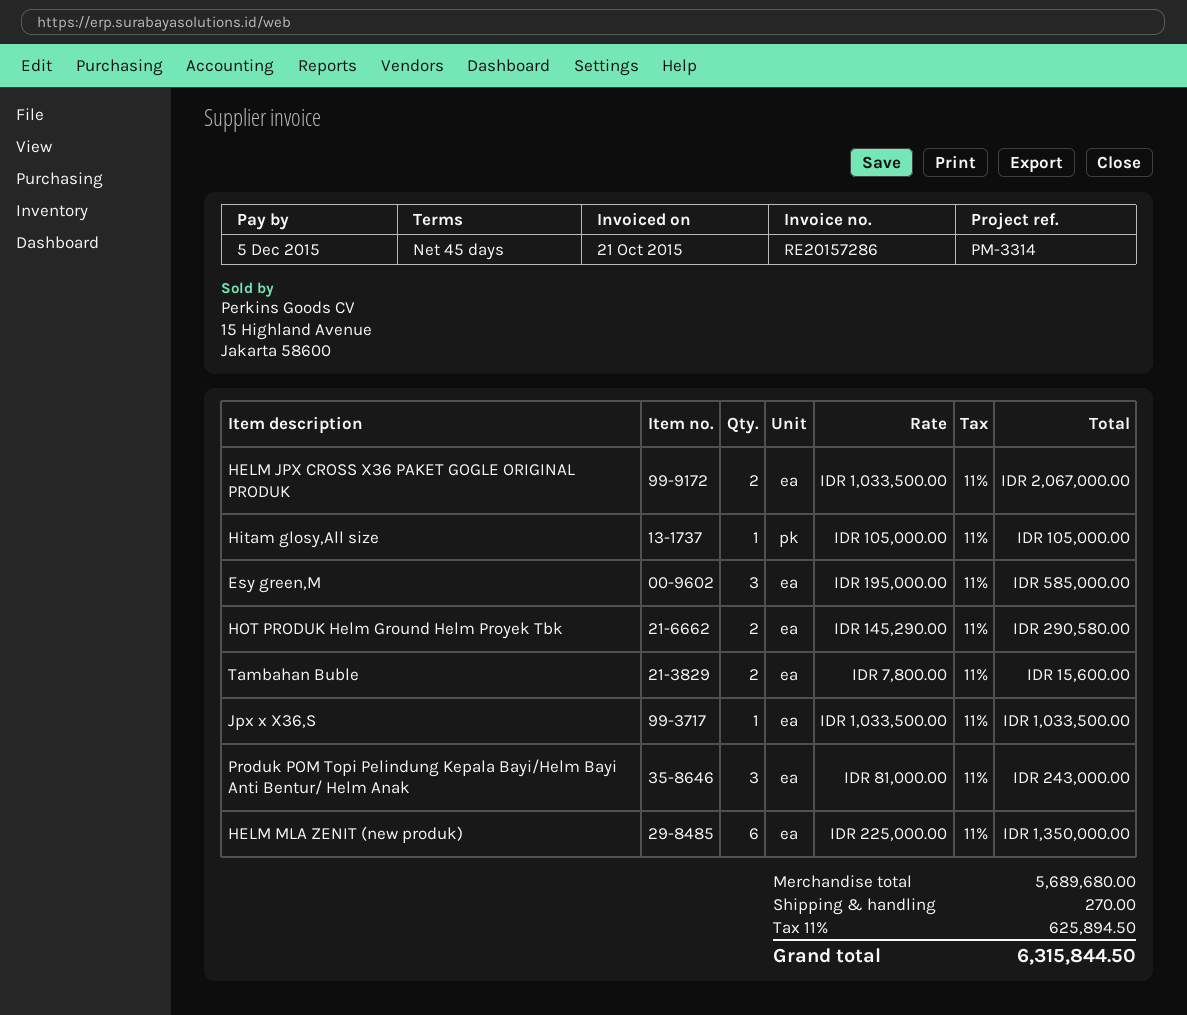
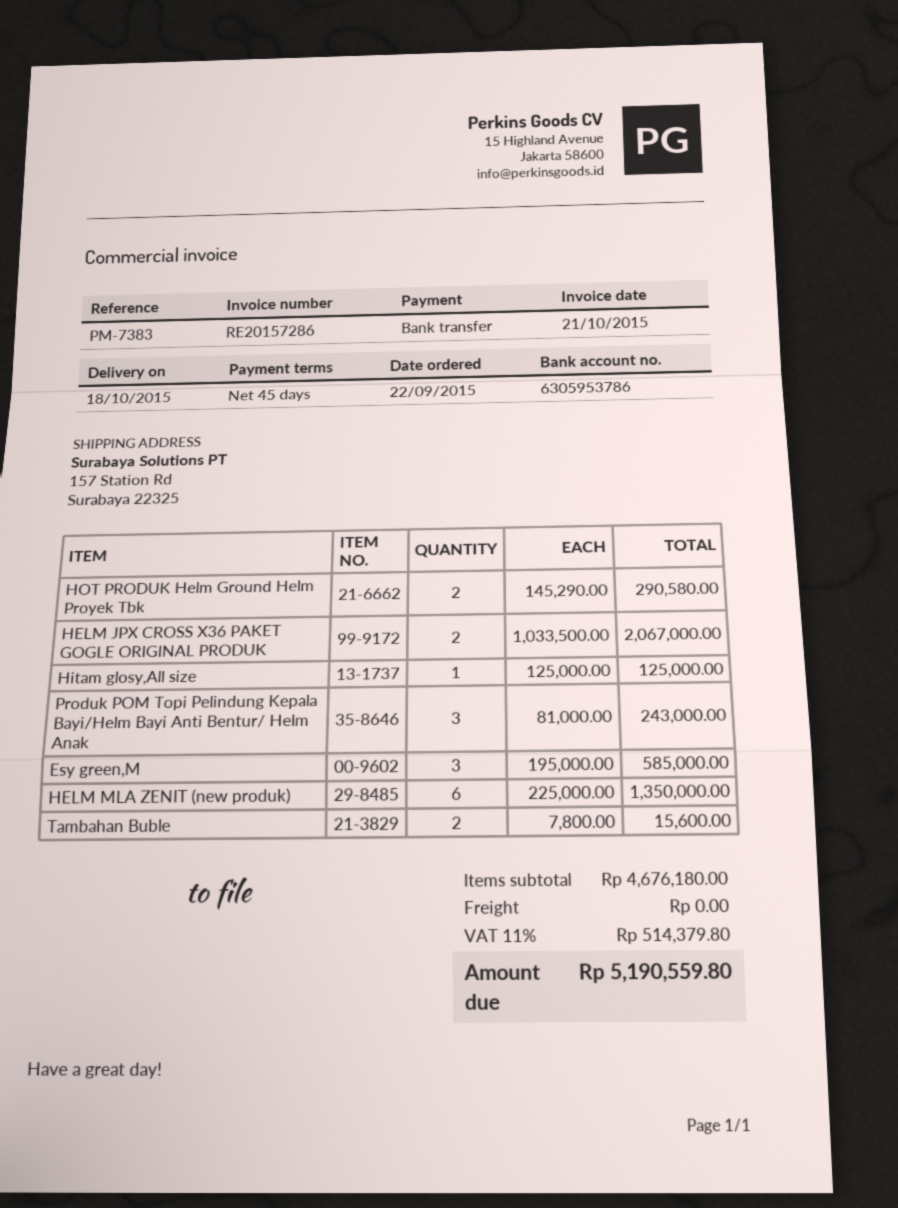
reference: PM-3314 -> PM-7383
Hitam glosy,All size: 1 x 105000.00 = 105000.00 -> 1 x 125000.00 = 125000.00
Jpx x X36,S: 1 x 1033500.00 = 1033500.00 -> none
subtotal: 5689680.00 -> 4676180.00
shipping: 270.00 -> 0.00
tax: 11% = 625894.50 -> 11% = 514379.80
total: 6315844.50 -> 5190559.80

